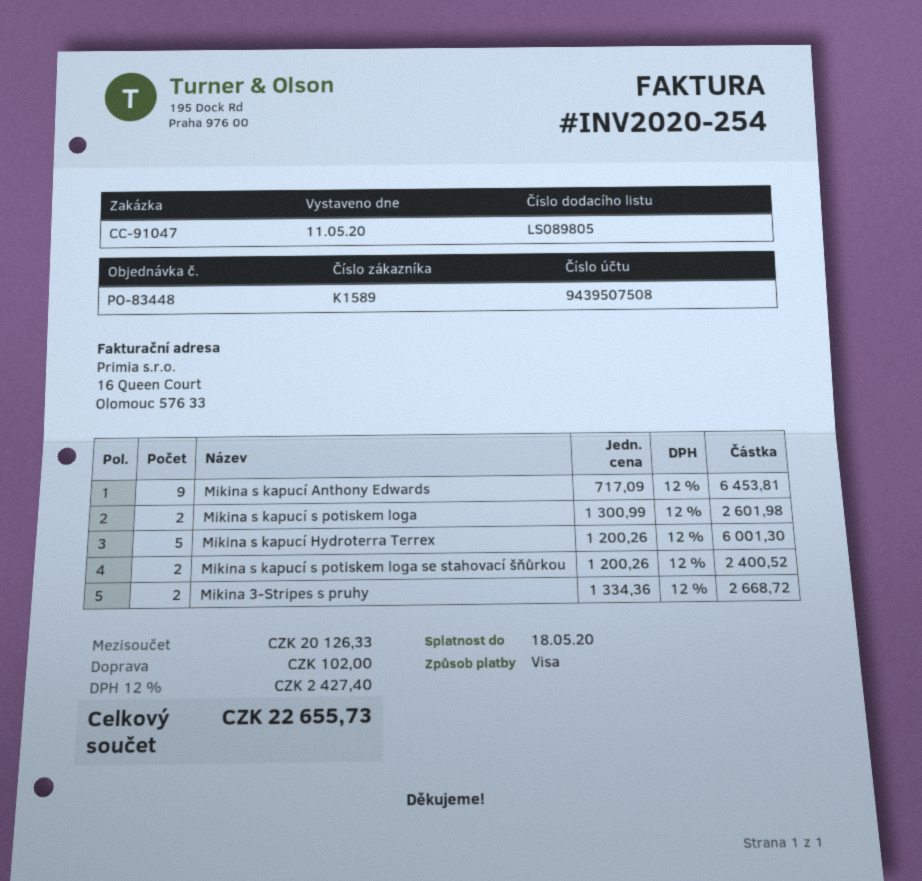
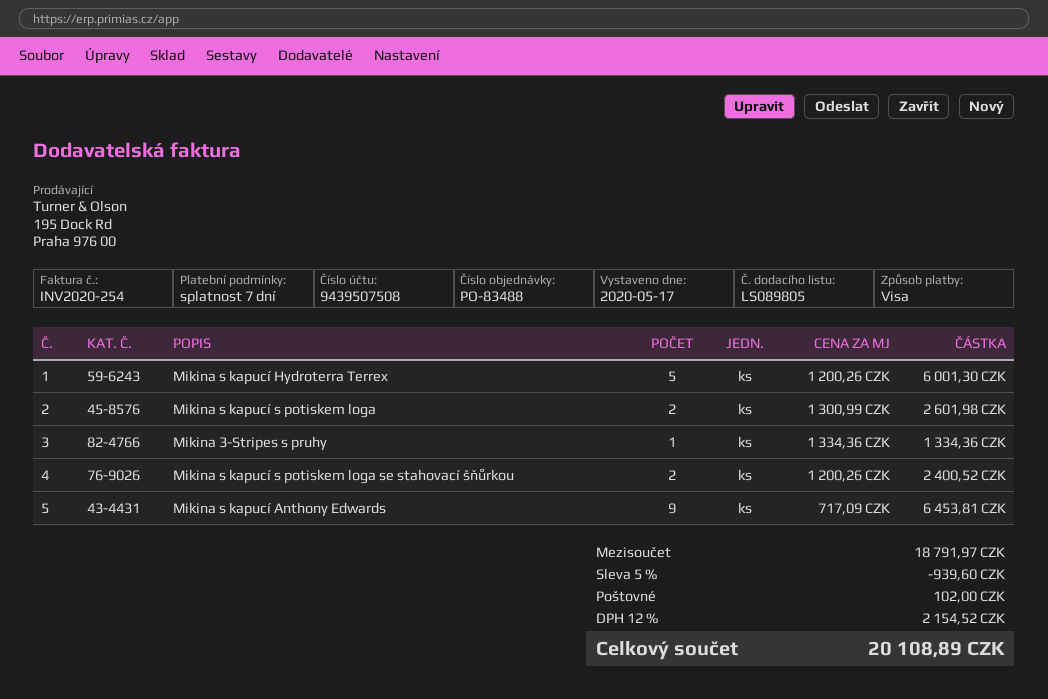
order number: PO-83448 -> PO-83488
invoice date: 2020-05-11 -> 2020-05-17
Mikina 3-Stripes s pruhy: 2 x 1334.36 = 2668.72 -> 1 x 1334.36 = 1334.36
subtotal: 20126.33 -> 18791.97
discount: none -> 5% = 939.60
tax: 12% = 2427.40 -> 12% = 2154.52
total: 22655.73 -> 20108.89

